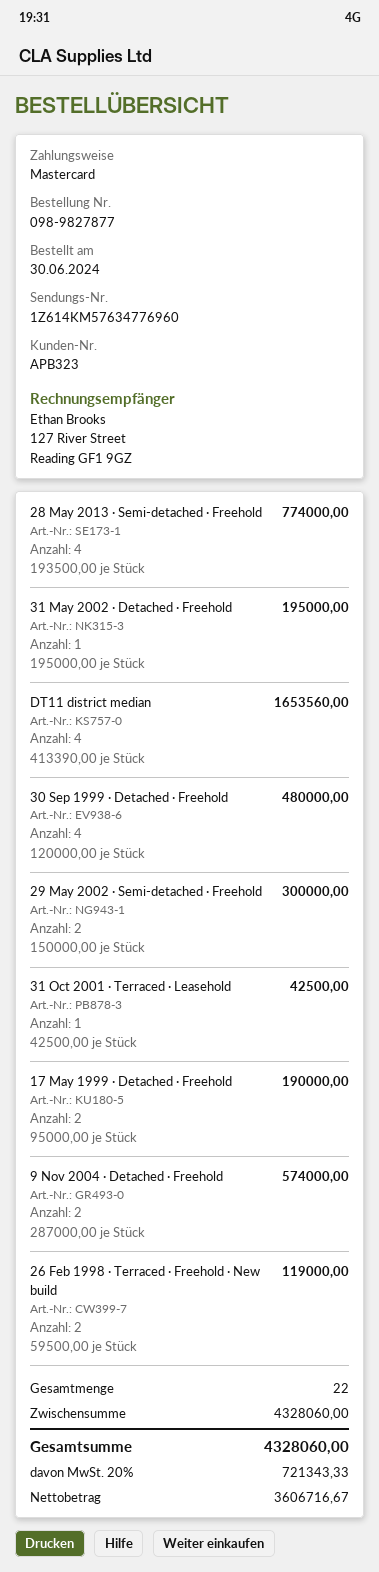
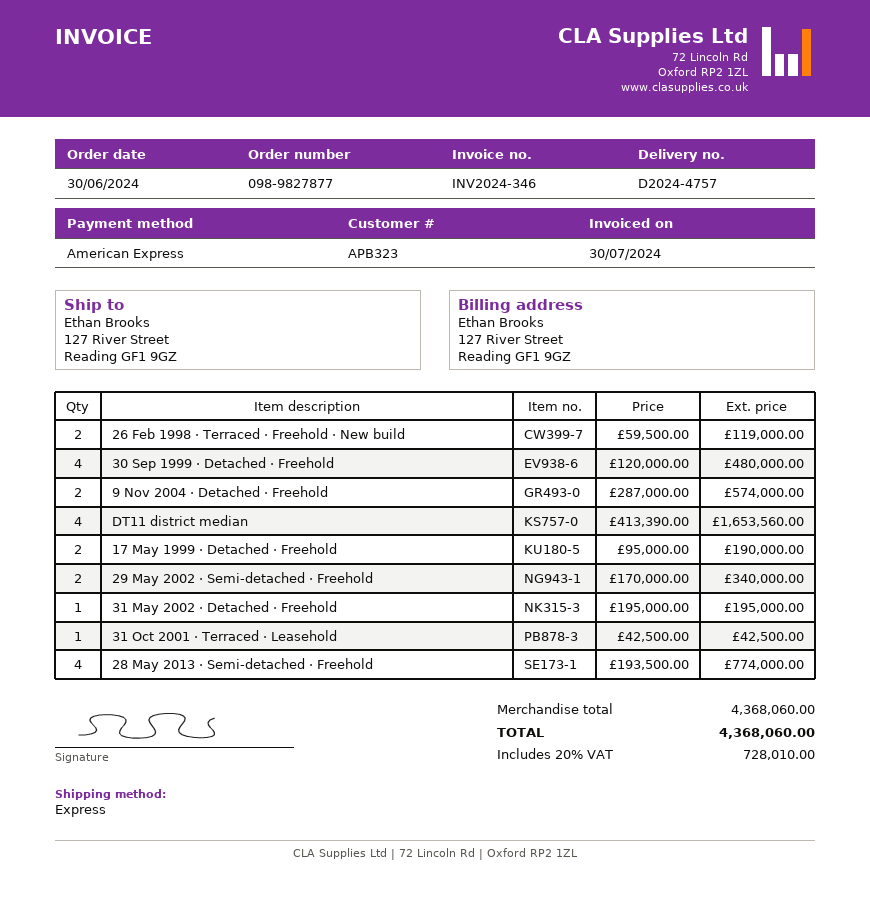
payment method: Mastercard -> American Express
29 May 2002 · Semi-detached · Freehold: 2 x 150000.00 = 300000.00 -> 2 x 170000.00 = 340000.00
subtotal: 4328060.00 -> 4368060.00
tax: 20% = 721343.33 -> 20% = 728010.00
total: 4328060.00 -> 4368060.00

